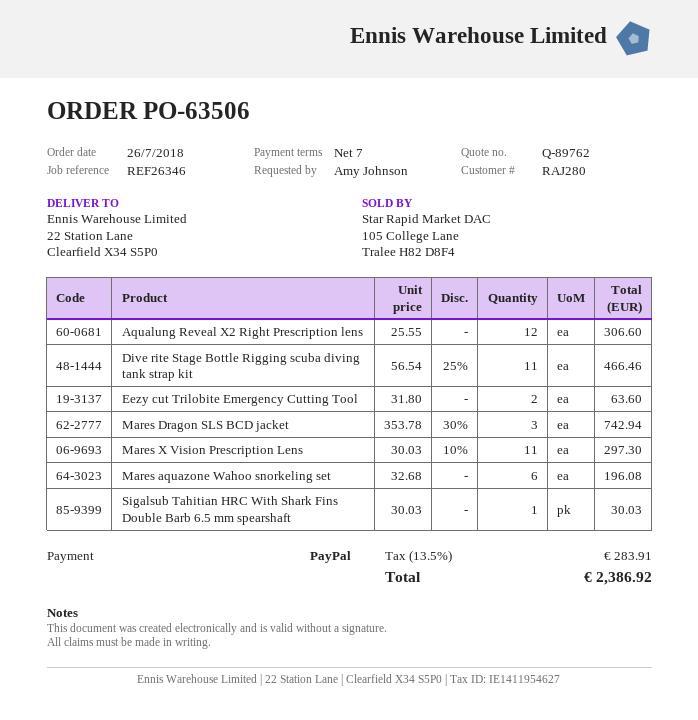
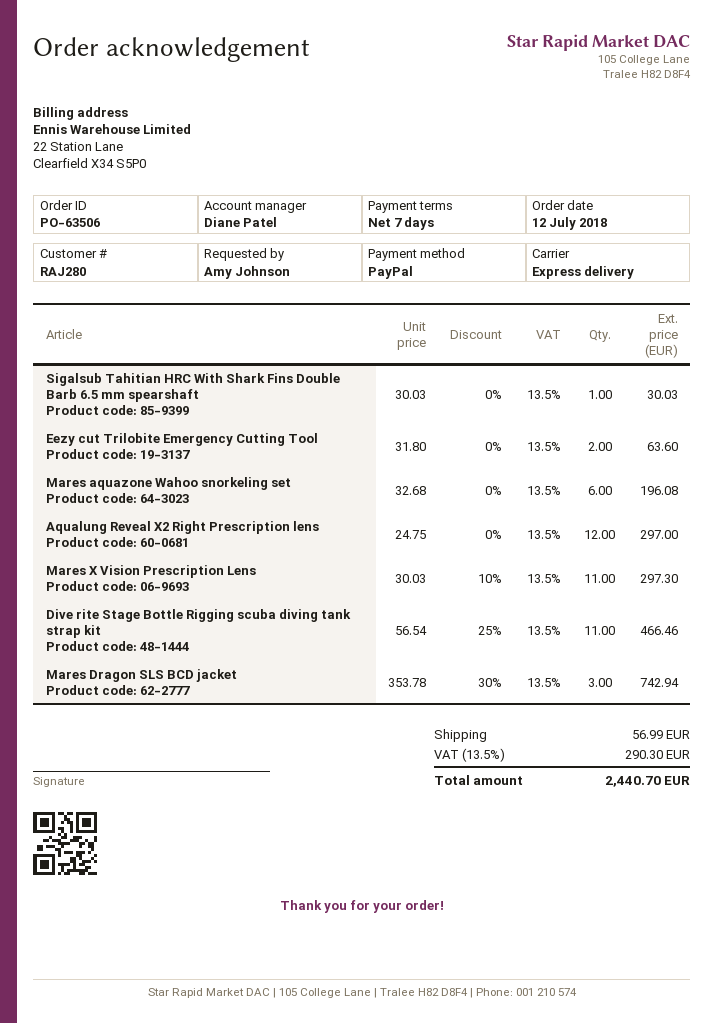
order date: 2018-07-26 -> 2018-07-12
Aqualung Reveal X2 Right Prescription lens: 12 x 25.55 = 306.60 -> 12 x 24.75 = 297.00
shipping: none -> 56.99
tax: 13.5% = 283.91 -> 13.5% = 290.30
total: 2386.92 -> 2440.70

